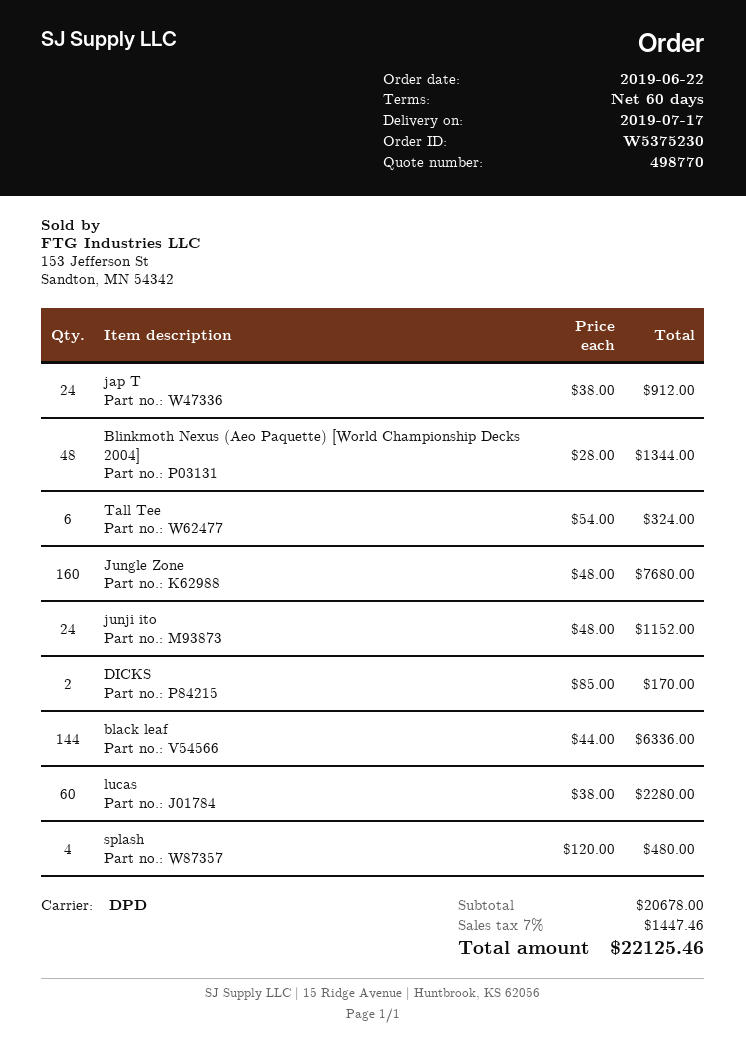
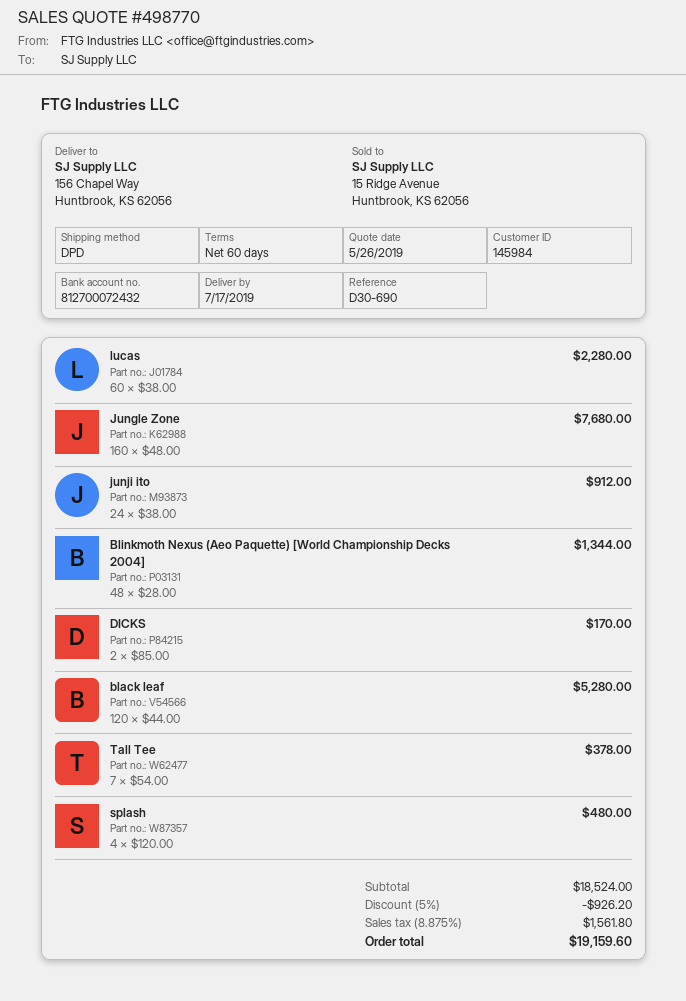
jap T: 24 x 38.00 = 912.00 -> none
Tall Tee: 6 x 54.00 = 324.00 -> 7 x 54.00 = 378.00
junji ito: 24 x 48.00 = 1152.00 -> 24 x 38.00 = 912.00
black leaf: 144 x 44.00 = 6336.00 -> 120 x 44.00 = 5280.00
subtotal: 20678.00 -> 18524.00
discount: none -> 5% = 926.20
tax: 7% = 1447.46 -> 8.875% = 1561.80
total: 22125.46 -> 19159.60

